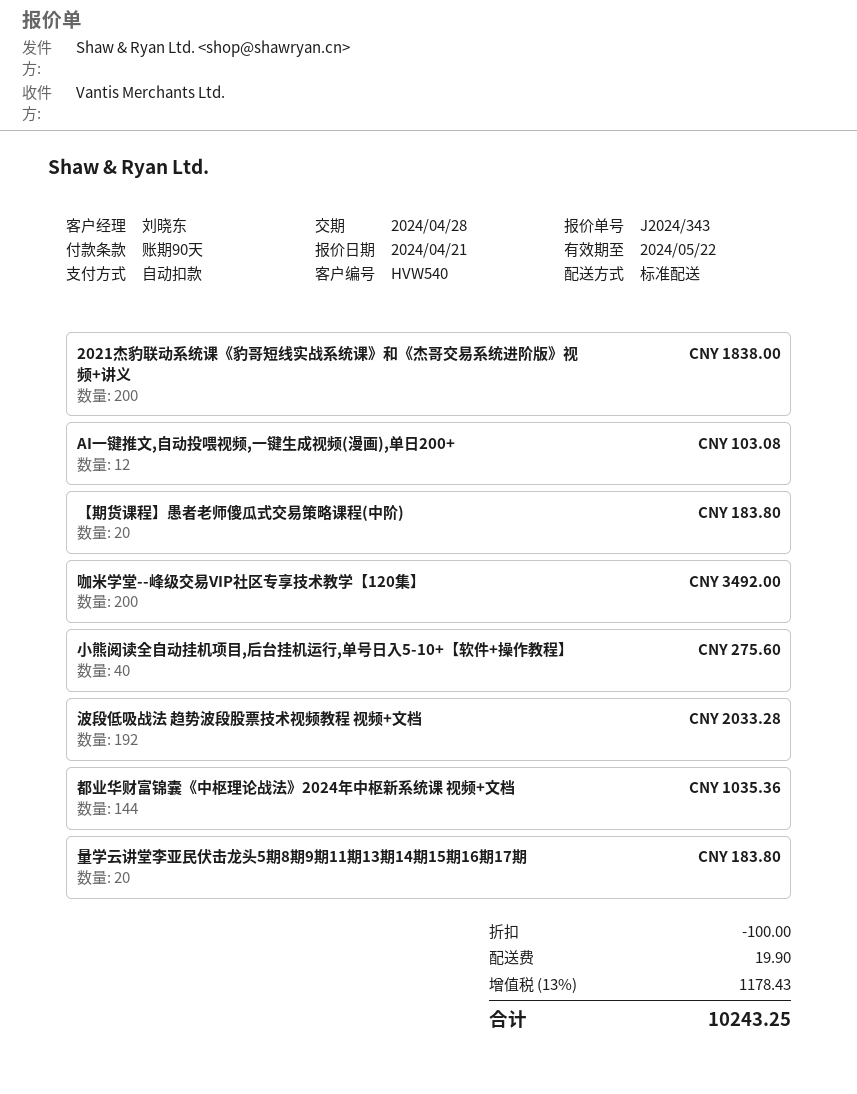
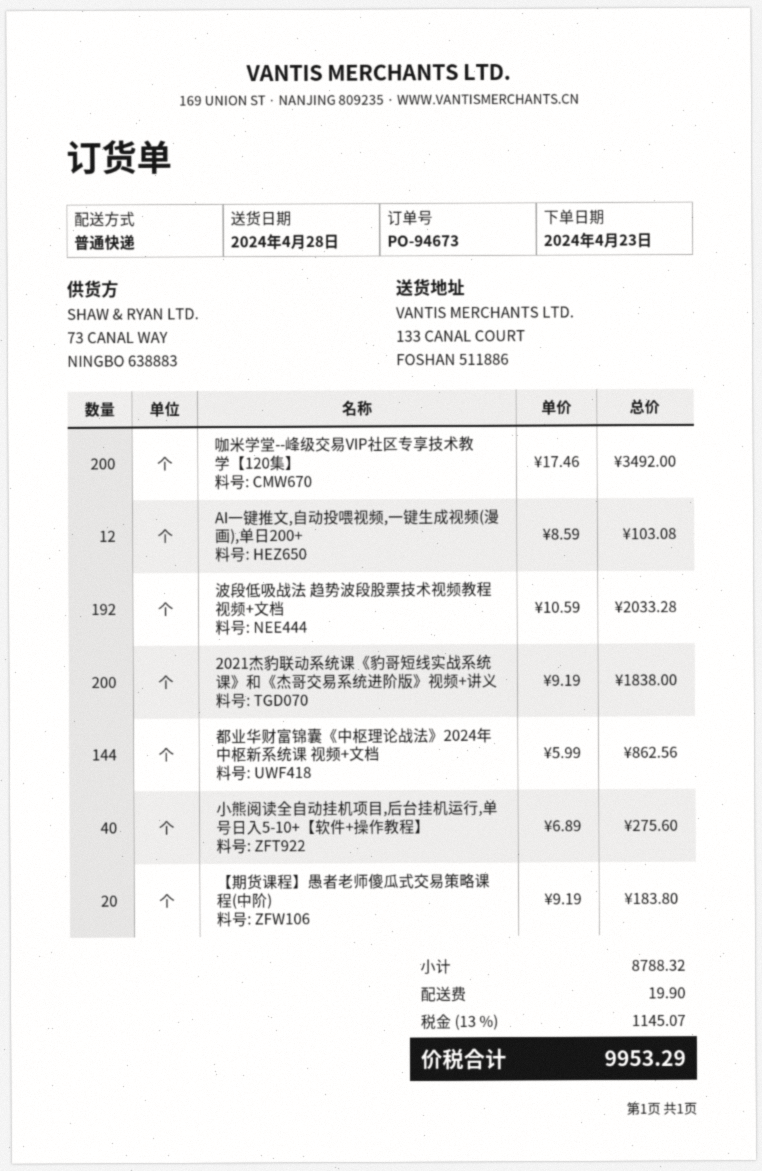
都业华财富锦囊《中枢理论战法》2024年中枢新系统课 视频+文档: 144 for 1035.36 -> 144 for 862.56
量学云讲堂李亚民伏击龙头5期8期9期11期13期14期15期16期17期: 20 for 183.80 -> none
discount: 100.00 -> none
tax: 13% = 1178.43 -> 13% = 1145.07
total: 10243.25 -> 9953.29

